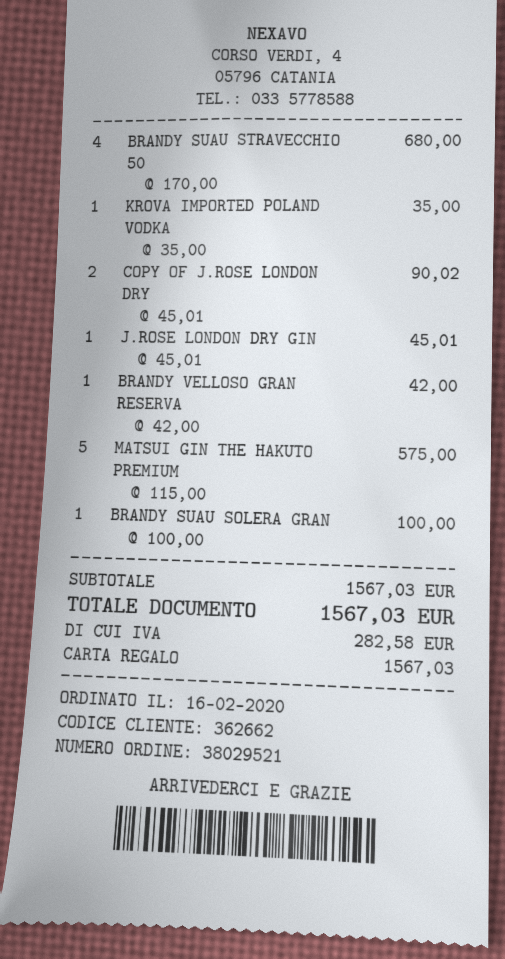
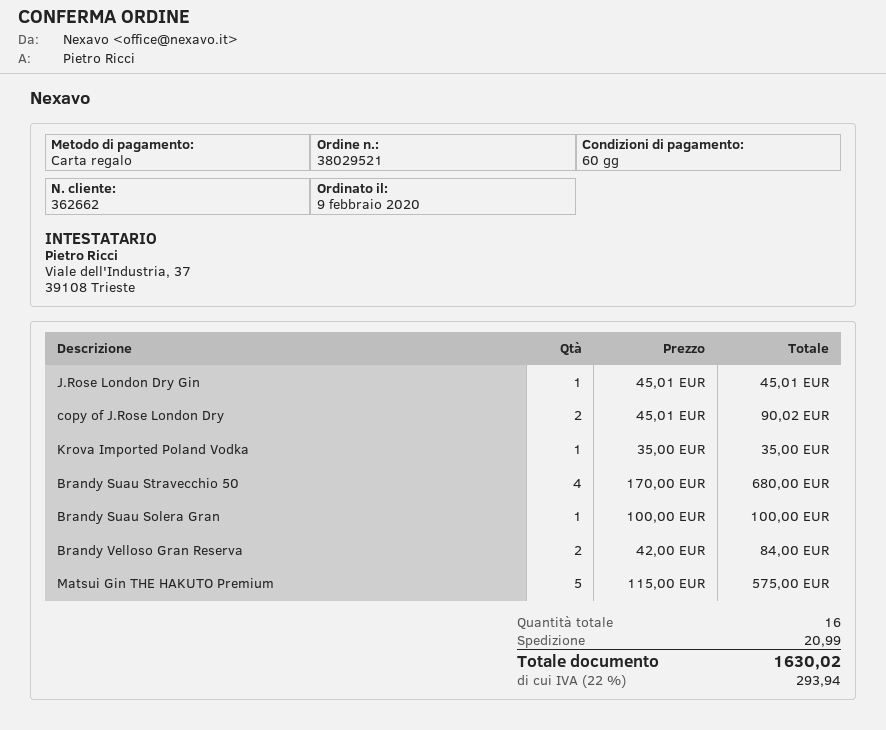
order date: 2020-02-16 -> 2020-02-09
BRANDY VELLOSO GRAN RESERVA: 1 x 42.00 = 42.00 -> 2 x 42.00 = 84.00
shipping: none -> 20.99
tax: 282.58 -> 293.94
total: 1567.03 -> 1630.02

